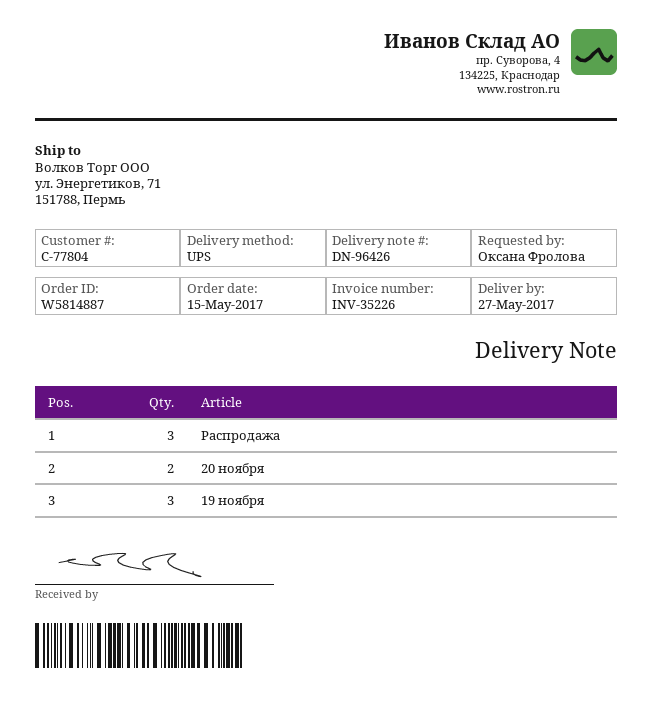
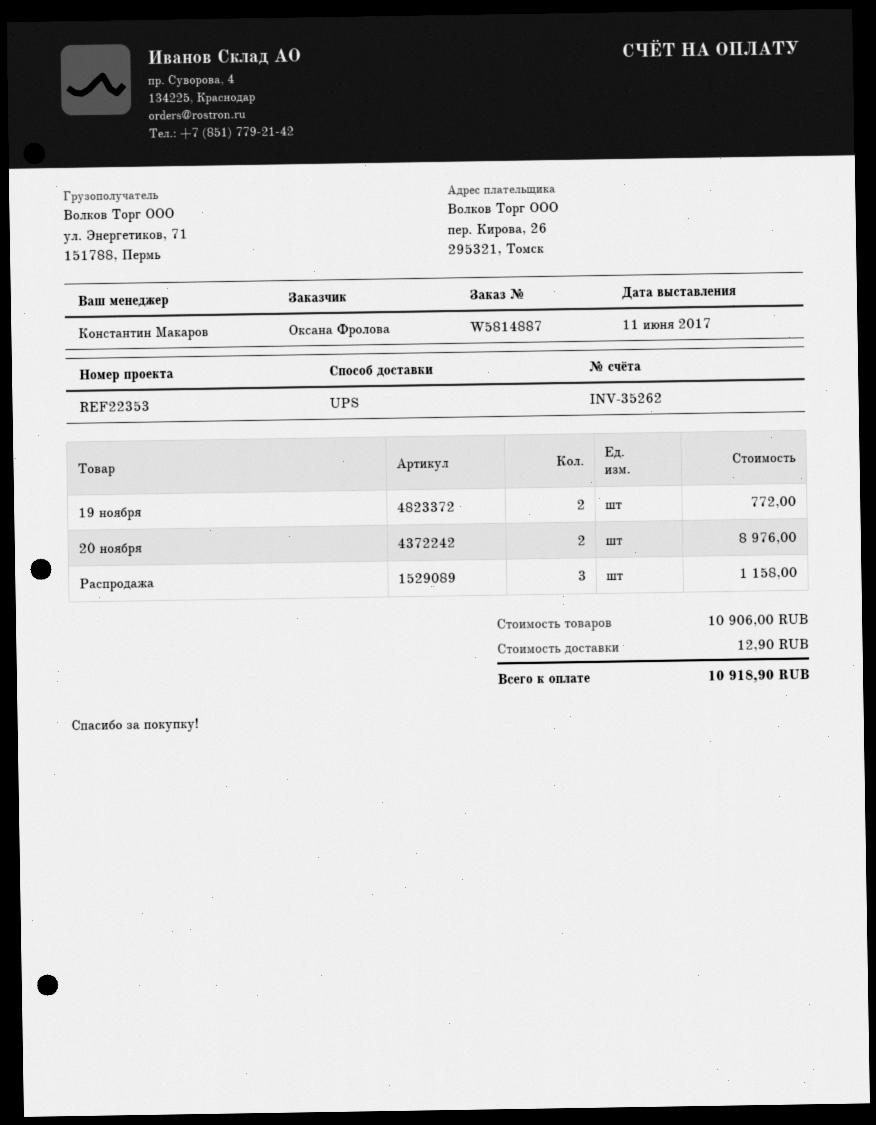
invoice number: INV-35226 -> INV-35262
19 ноября: 3 -> 2

